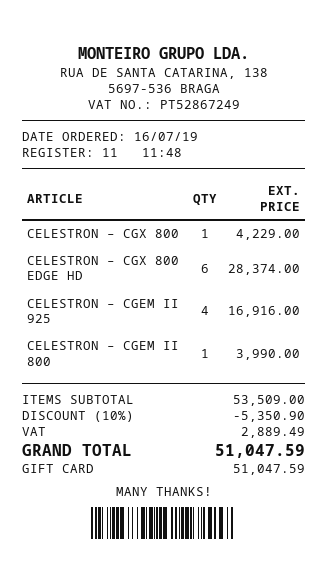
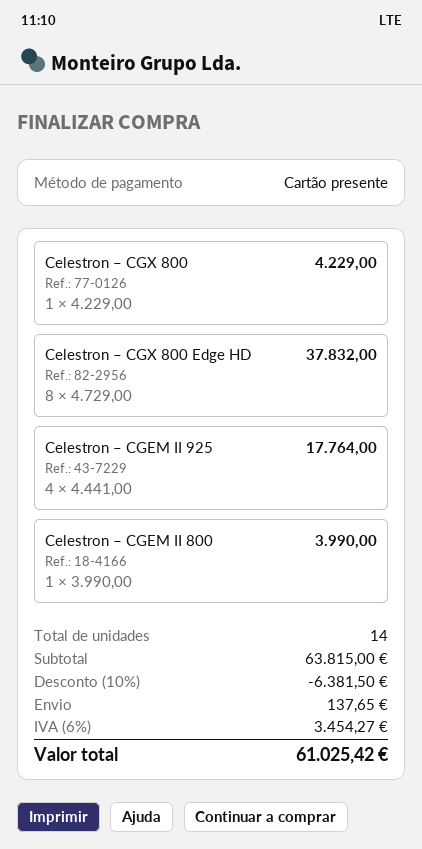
CELESTRON – CGX 800 EDGE HD: 6 for 28374.00 -> 8 for 37832.00
CELESTRON – CGEM II 925: 4 for 16916.00 -> 4 for 17764.00
subtotal: 53509.00 -> 63815.00
discount: 10% = 5350.90 -> 10% = 6381.50
shipping: none -> 137.65
tax: 2889.49 -> 3454.27
total: 51047.59 -> 61025.42

